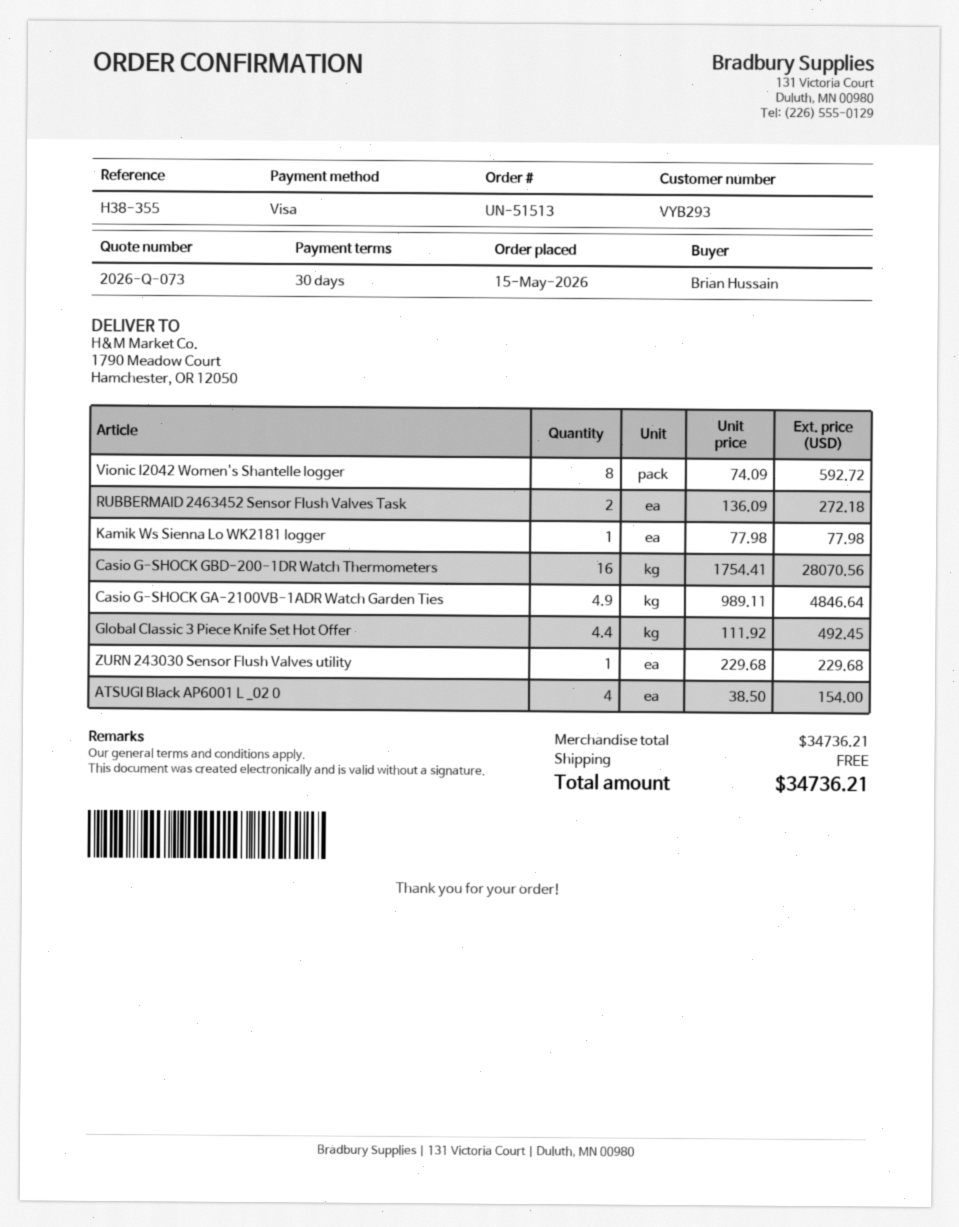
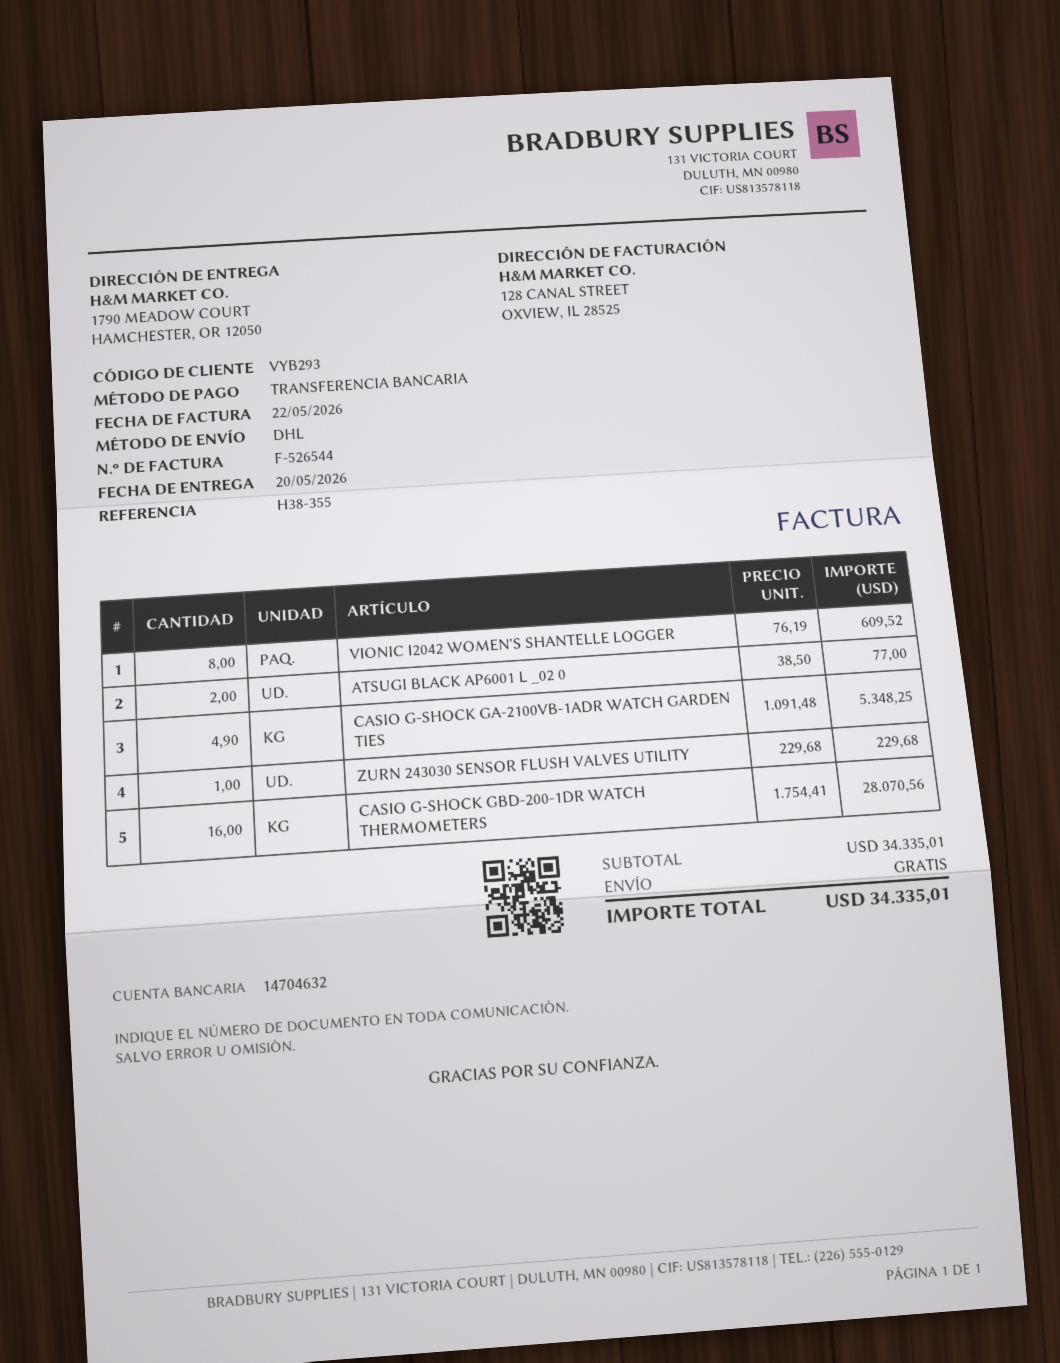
payment method: Visa -> bank transfer
Vionic I2042 Women's Shantelle logger: 8 x 74.09 = 592.72 -> 8 x 76.19 = 609.52
RUBBERMAID 2463452 Sensor Flush Valves Task: 2 x 136.09 = 272.18 -> none
Kamik Ws Sienna Lo WK2181 logger: 1 x 77.98 = 77.98 -> none
Casio G-SHOCK GA-2100VB-1ADR Watch Garden Ties: 4.9 x 989.11 = 4846.64 -> 4.9 x 1091.48 = 5348.25
Global Classic 3 Piece Knife Set Hot Offer: 4.4 x 111.92 = 492.45 -> none
ATSUGI Black AP6001 L _02 0: 4 x 38.50 = 154.00 -> 2 x 38.50 = 77.00
subtotal: 34736.21 -> 34335.01
total: 34736.21 -> 34335.01

